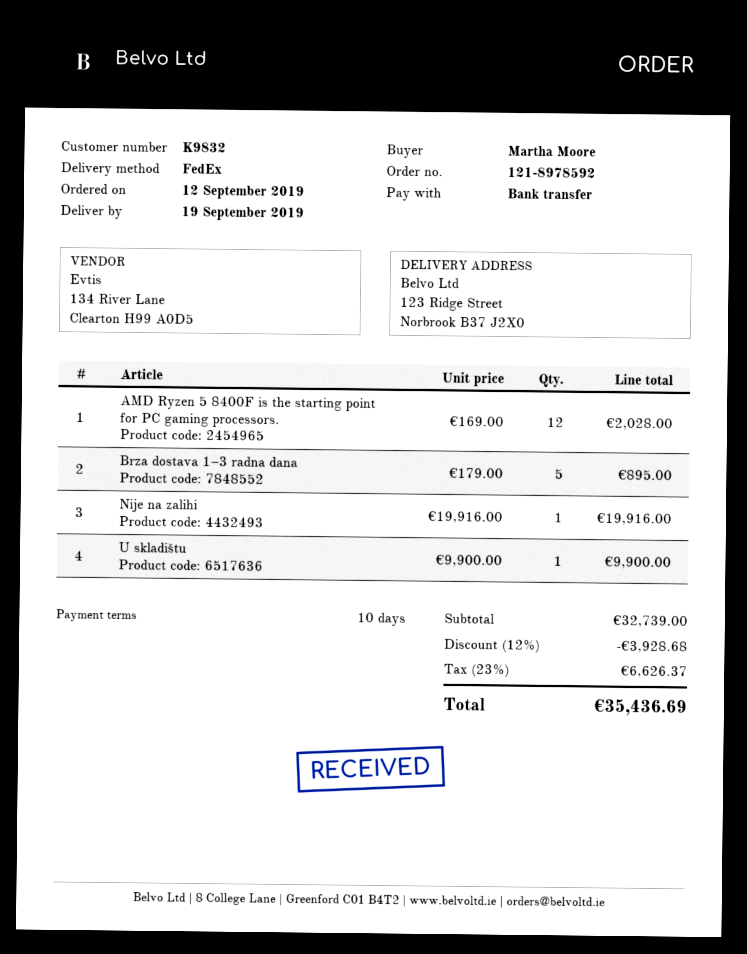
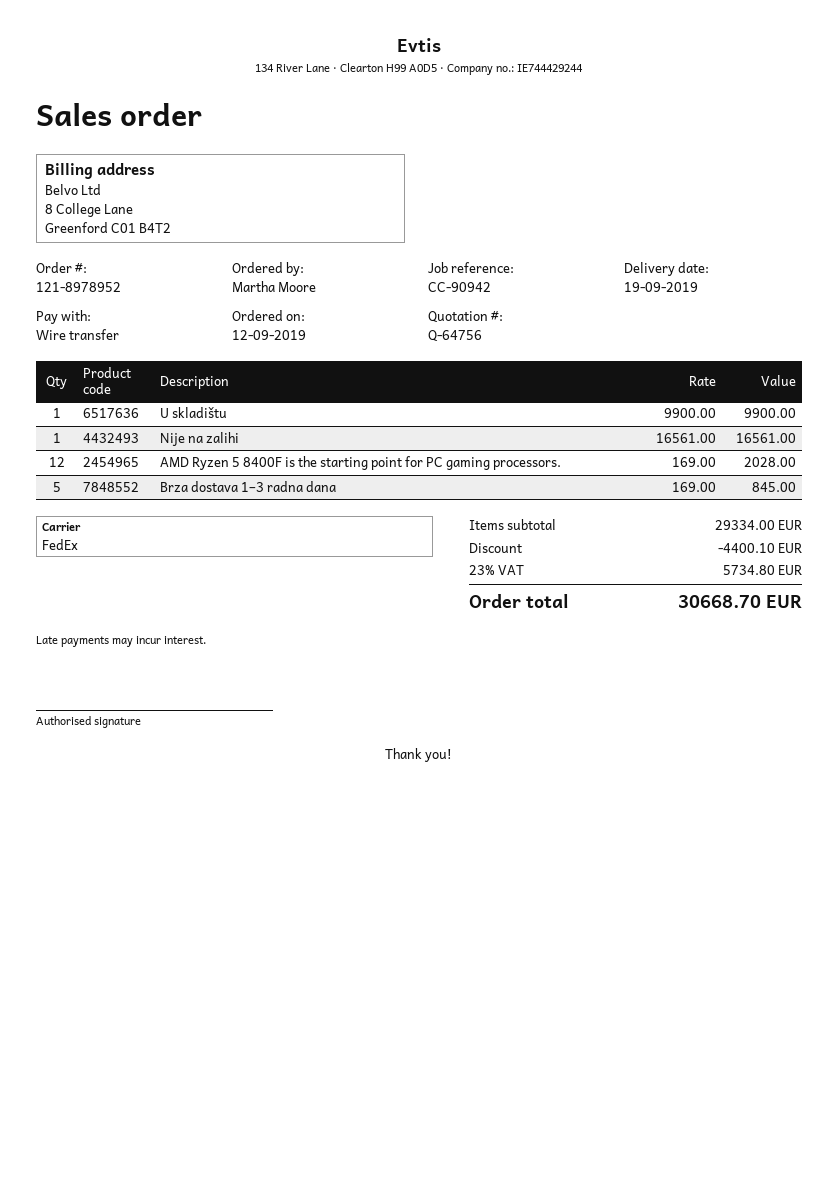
order number: 121-8978592 -> 121-8978952
Brza dostava 1–3 radna dana: 5 x 179.00 = 895.00 -> 5 x 169.00 = 845.00
Nije na zalihi: 1 x 19916.00 = 19916.00 -> 1 x 16561.00 = 16561.00
subtotal: 32739.00 -> 29334.00
discount: 3928.68 -> 4400.10
tax: 23% = 6626.37 -> 23% = 5734.80
total: 35436.69 -> 30668.70

